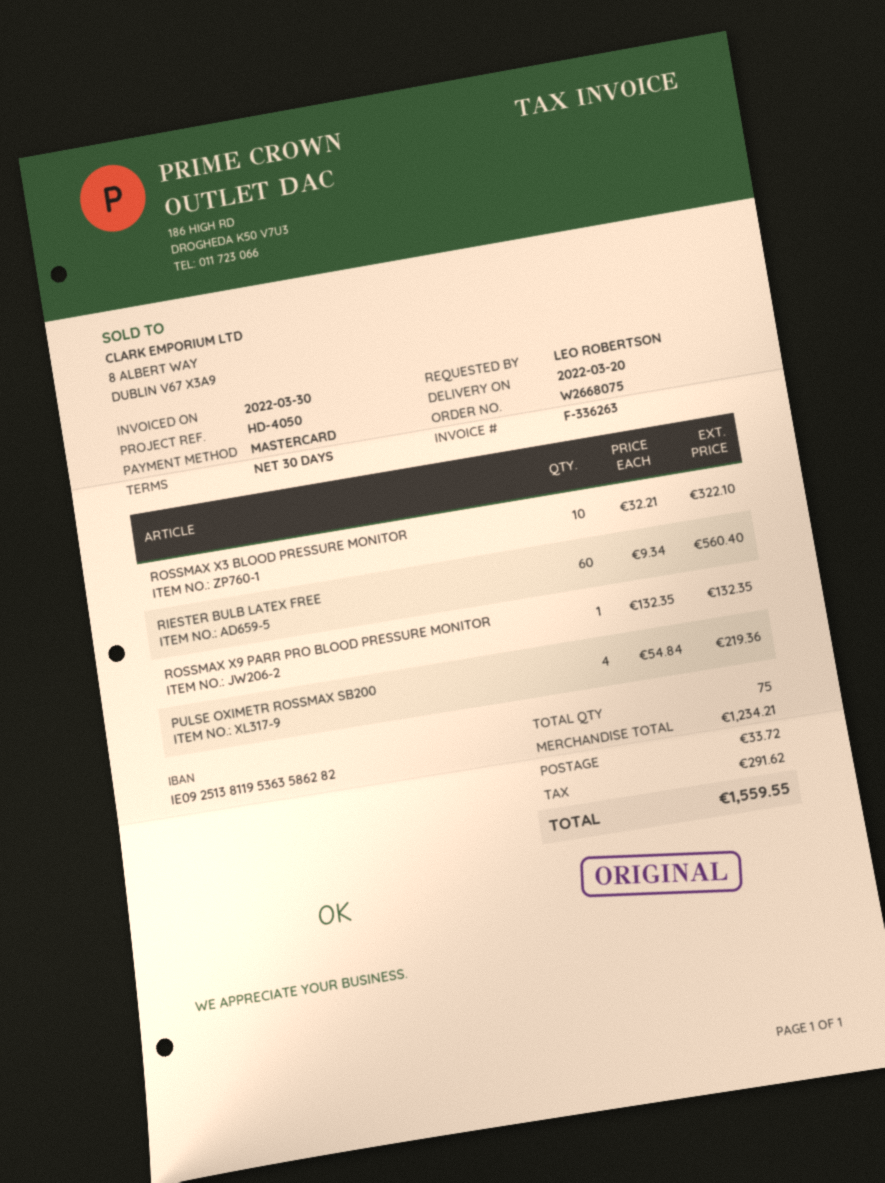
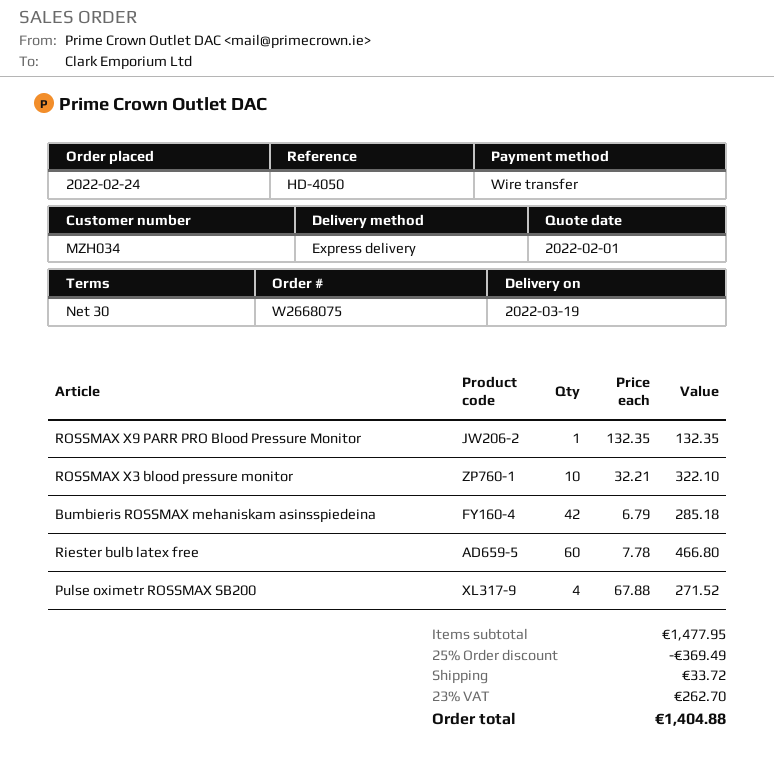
delivery date: 2022-03-20 -> 2022-03-19
payment method: Mastercard -> bank transfer
RIESTER BULB LATEX FREE: 60 x 9.34 = 560.40 -> 60 x 7.78 = 466.80
PULSE OXIMETR ROSSMAX SB200: 4 x 54.84 = 219.36 -> 4 x 67.88 = 271.52
Bumbieris ROSSMAX mehaniskam asinsspiedeina: none -> 42 x 6.79 = 285.18
subtotal: 1234.21 -> 1477.95
discount: none -> 25% = 369.49
tax: 291.62 -> 262.70
total: 1559.55 -> 1404.88

